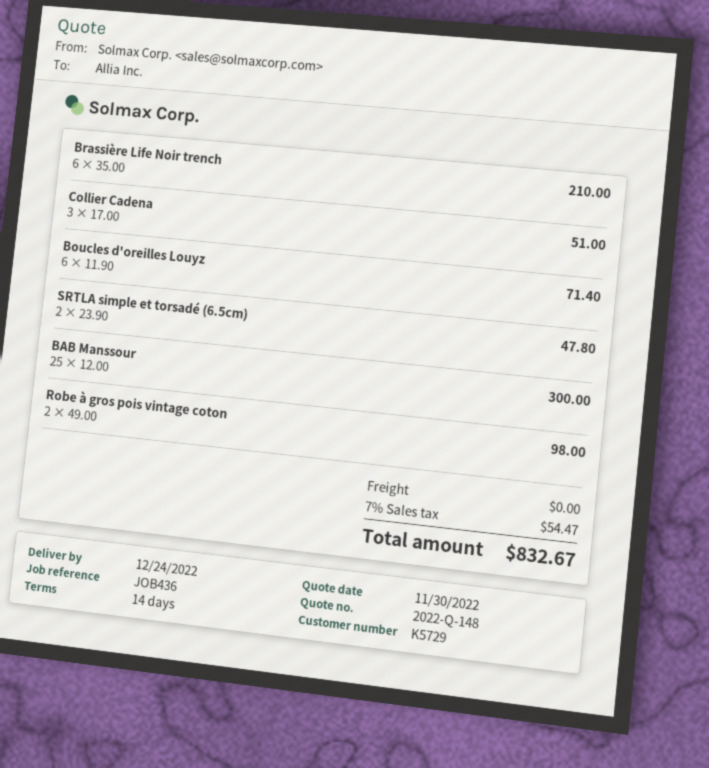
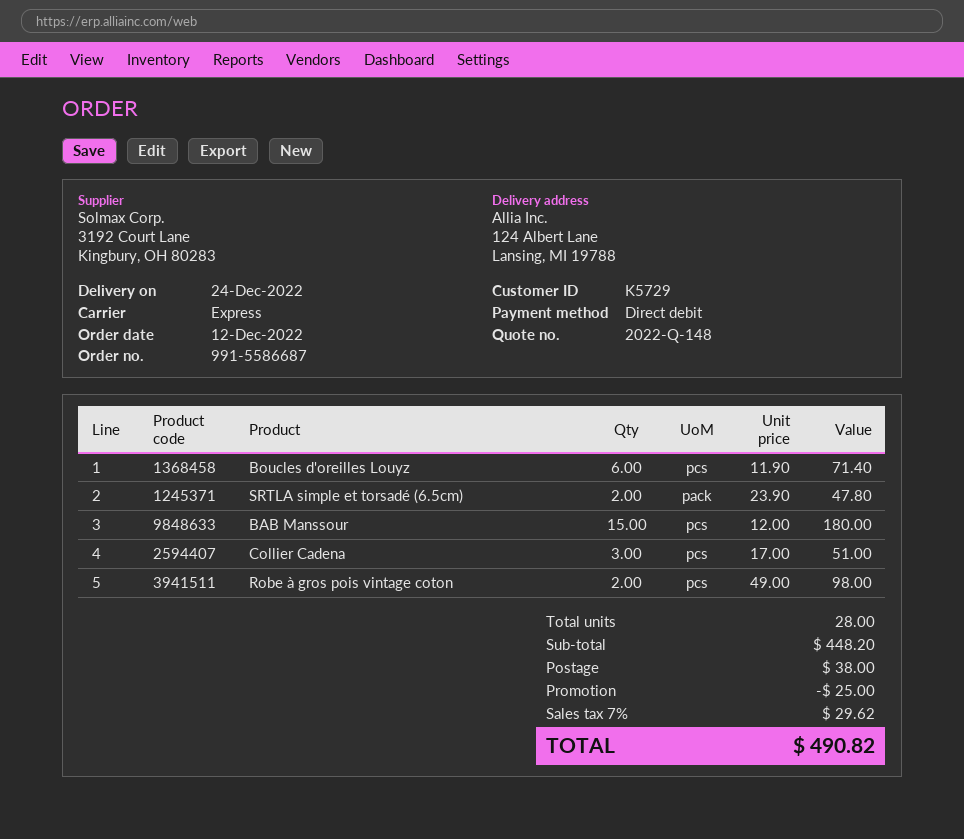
Brassière Life Noir trench: 6 x 35.00 = 210.00 -> none
BAB Manssour: 25 x 12.00 = 300.00 -> 15 x 12.00 = 180.00
discount: none -> 25.00
shipping: 0.00 -> 38.00
tax: 7% = 54.47 -> 7% = 29.62
total: 832.67 -> 490.82

